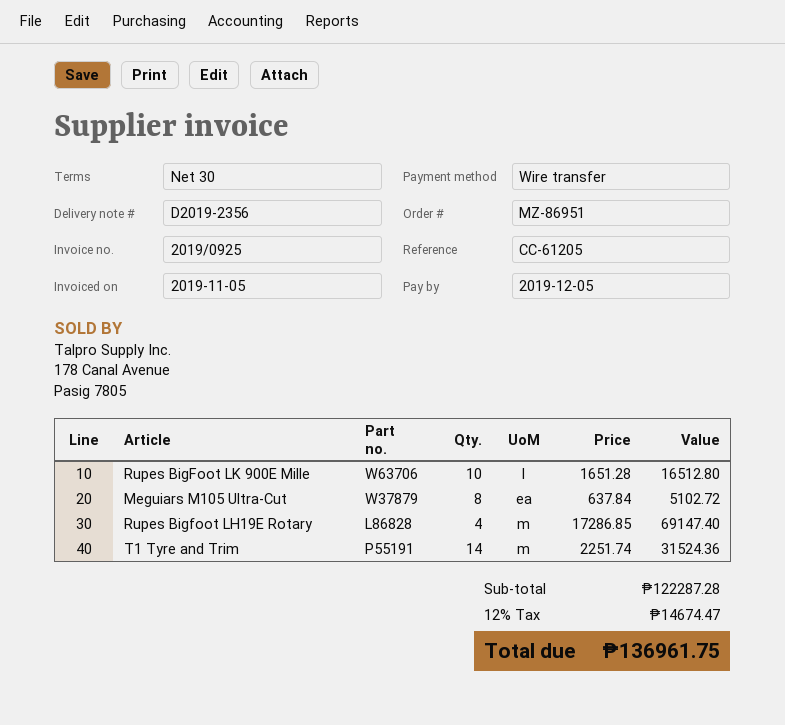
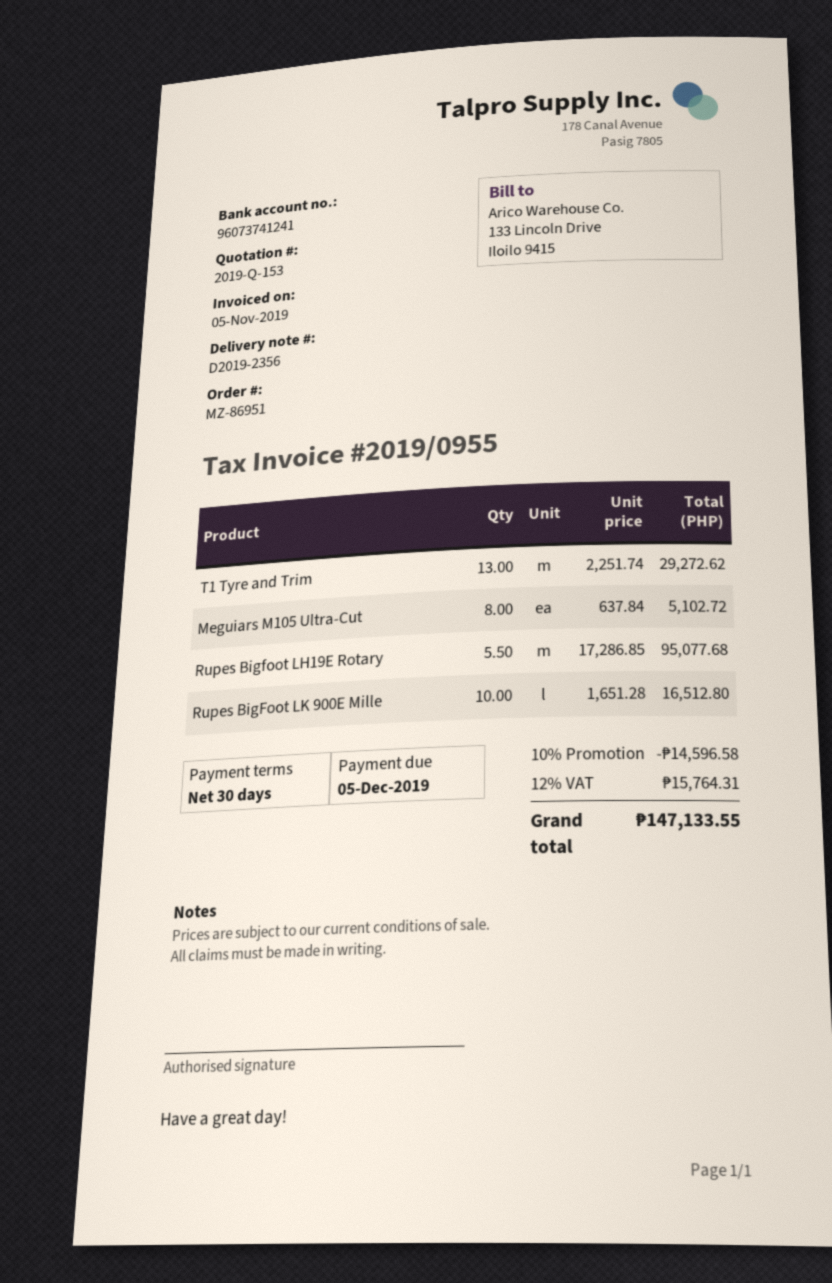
invoice number: 2019/0925 -> 2019/0955
Rupes Bigfoot LH19E Rotary: 4 x 17286.85 = 69147.40 -> 5.5 x 17286.85 = 95077.68
T1 Tyre and Trim: 14 x 2251.74 = 31524.36 -> 13 x 2251.74 = 29272.62
discount: none -> 10% = 14596.58
tax: 12% = 14674.47 -> 12% = 15764.31
total: 136961.75 -> 147133.55

